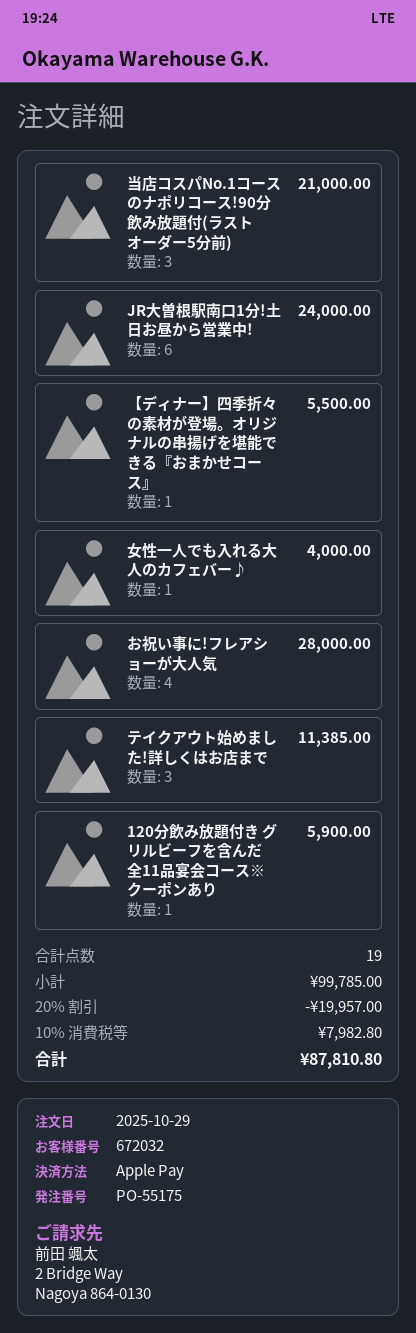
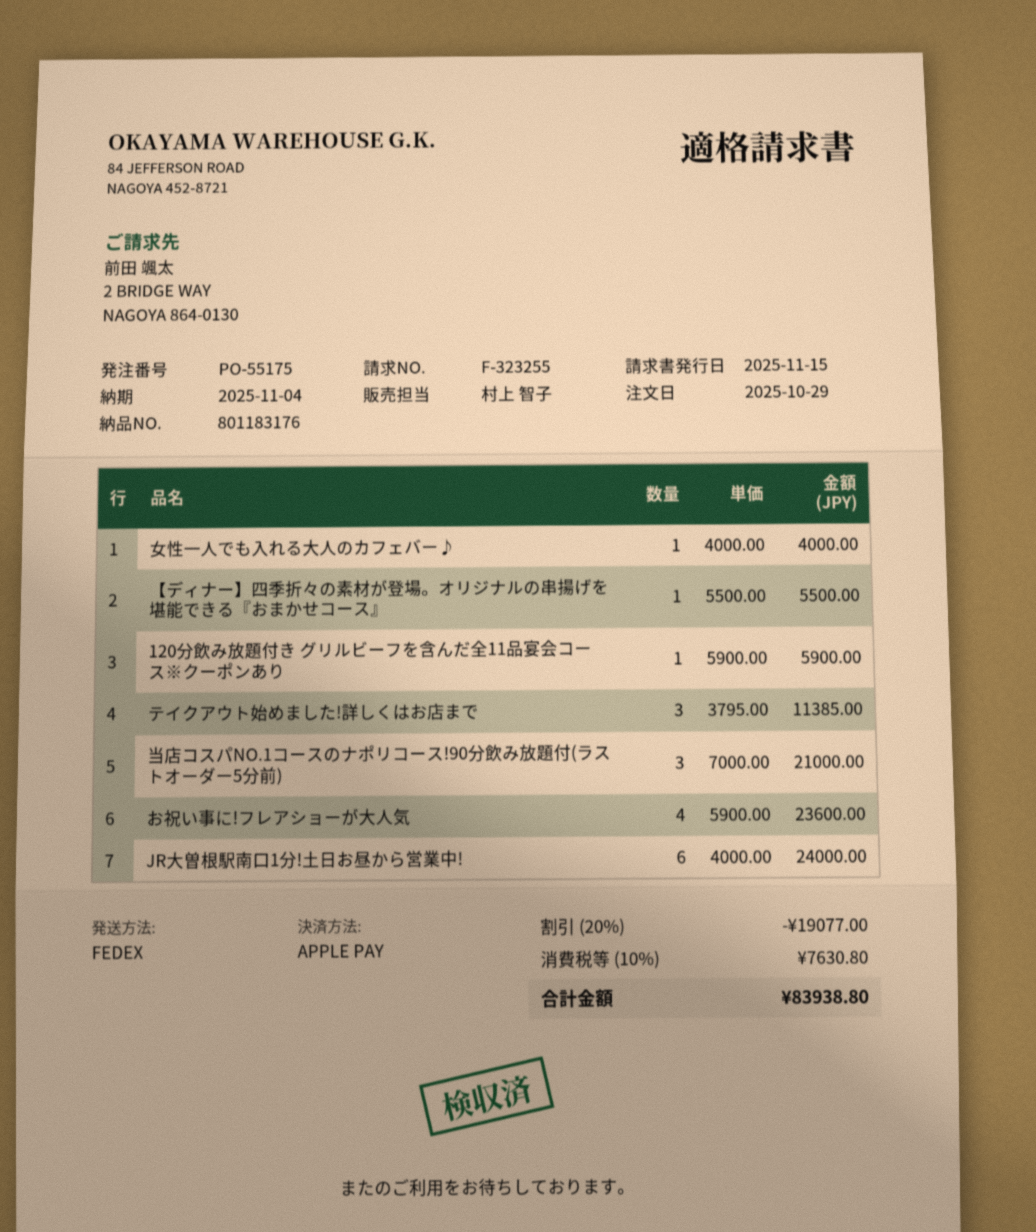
お祝い事に!フレアショーが大人気: 4 for 28000.00 -> 4 for 23600.00
discount: 20% = 19957.00 -> 20% = 19077.00
tax: 10% = 7982.80 -> 10% = 7630.80
total: 87810.80 -> 83938.80

